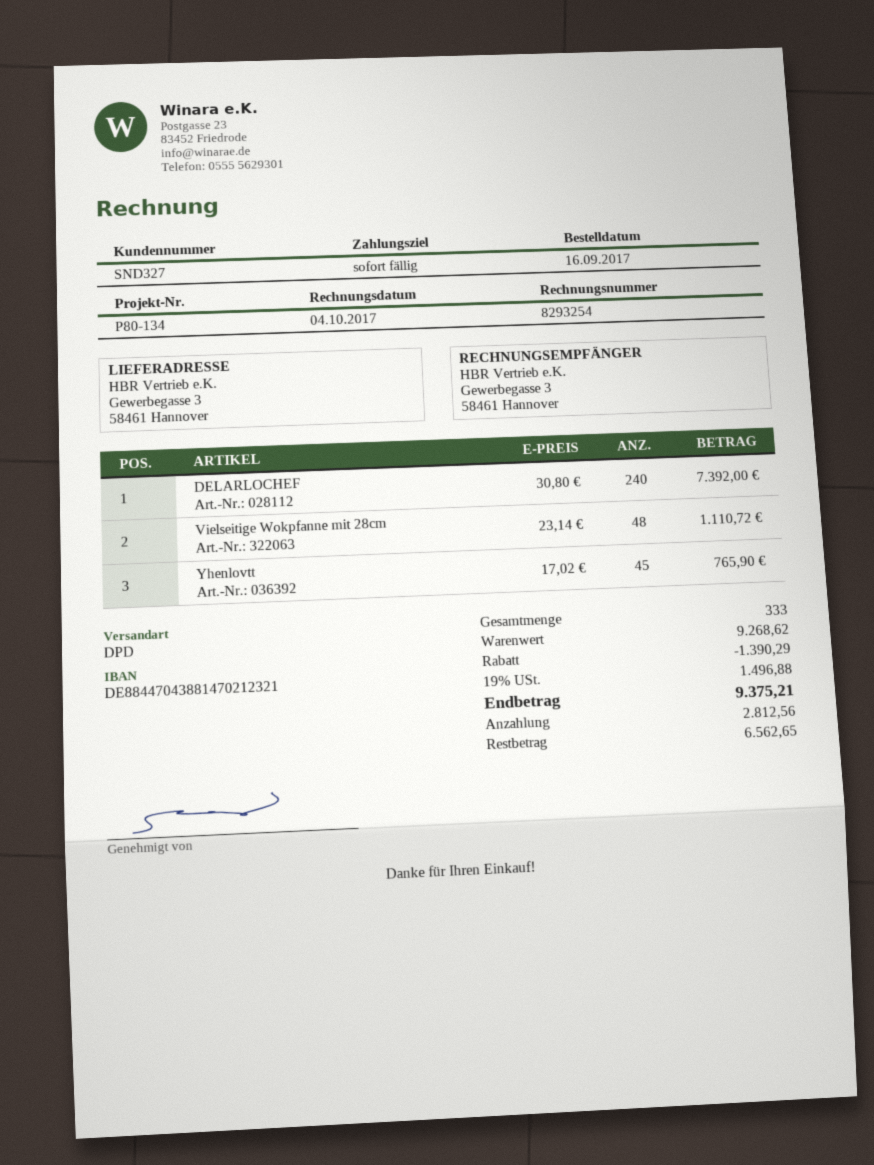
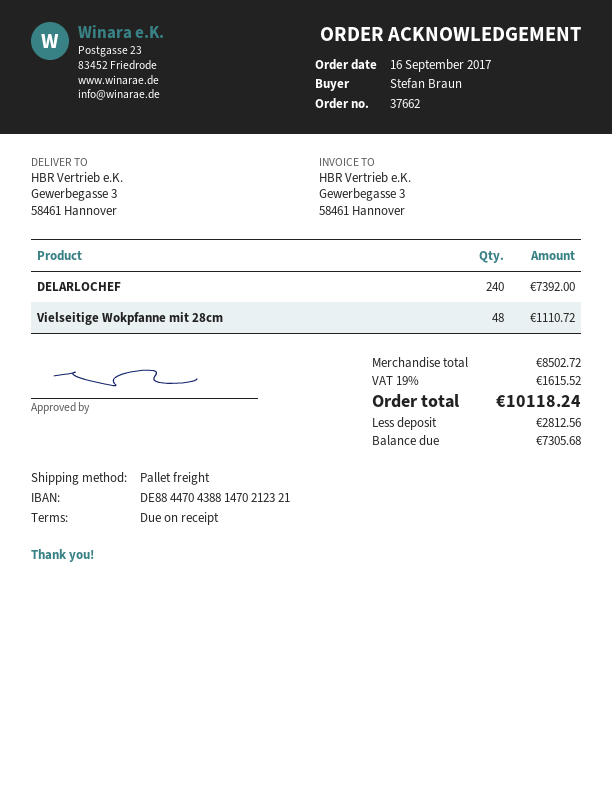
shipping method: DPD -> pallet freight
Yhenlovtt: 45 for 765.90 -> none
subtotal: 9268.62 -> 8502.72
discount: 1390.29 -> none
tax: 19% = 1496.88 -> 19% = 1615.52
total: 9375.21 -> 10118.24
balance: 6562.65 -> 7305.68

